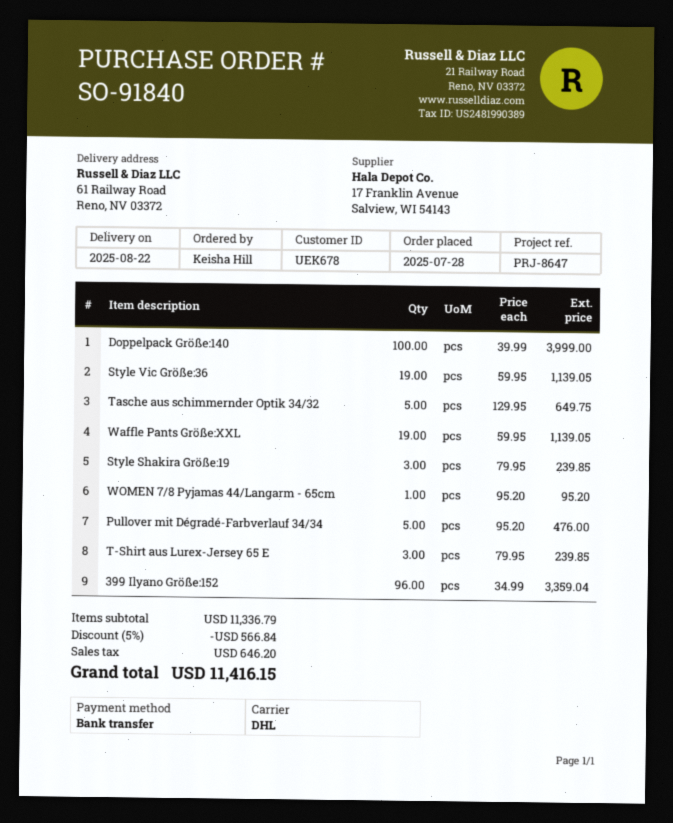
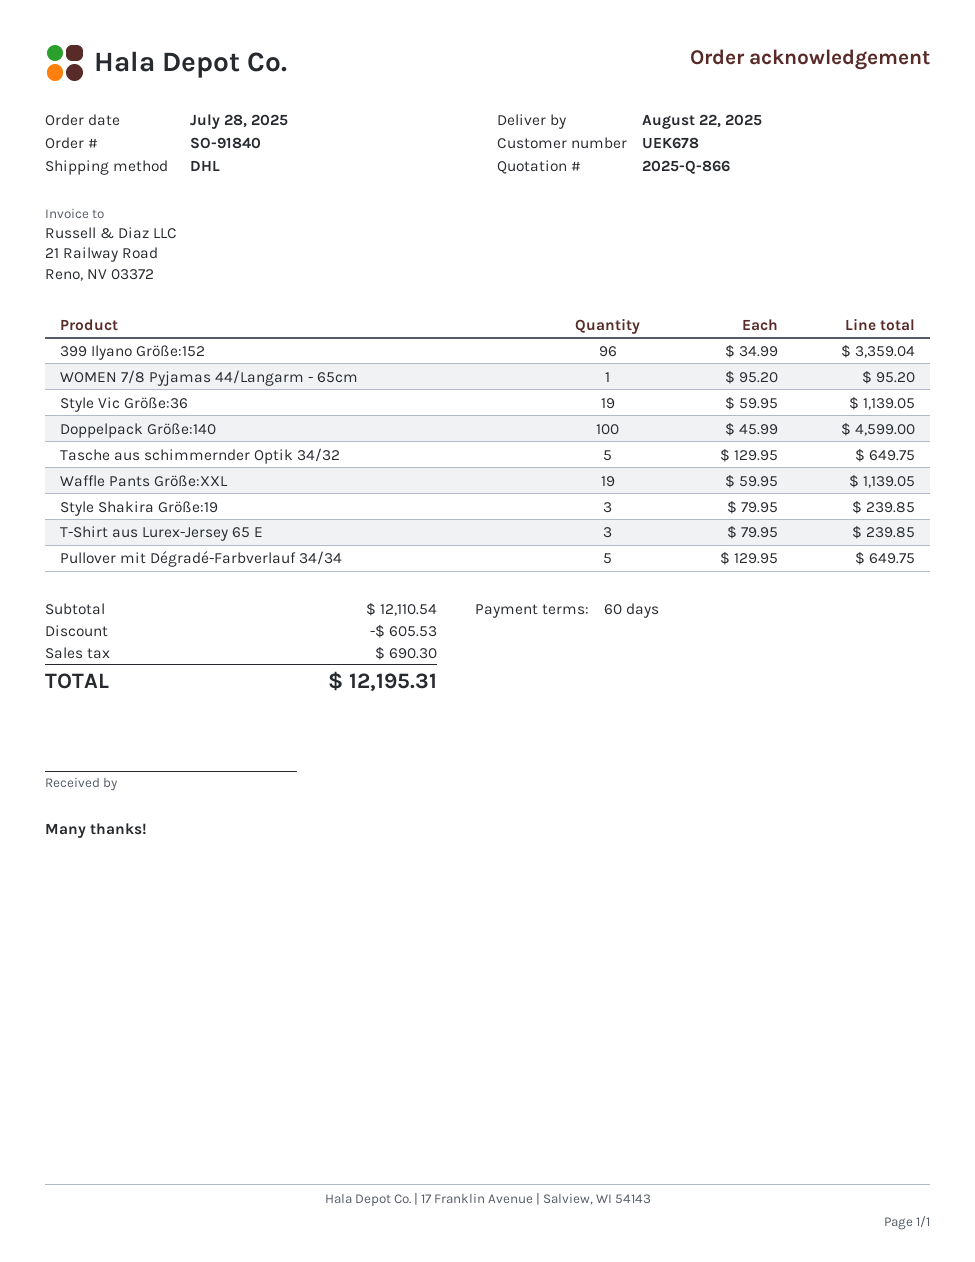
Doppelpack Größe:140: 100 x 39.99 = 3999.00 -> 100 x 45.99 = 4599.00
Pullover mit Dégradé-Farbverlauf 34/34: 5 x 95.20 = 476.00 -> 5 x 129.95 = 649.75
subtotal: 11336.79 -> 12110.54
discount: 566.84 -> 605.53
tax: 646.20 -> 690.30
total: 11416.15 -> 12195.31

